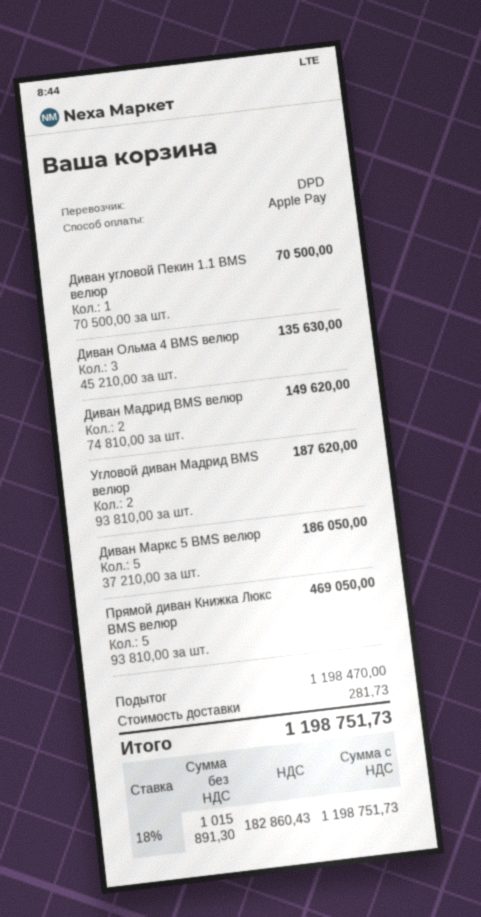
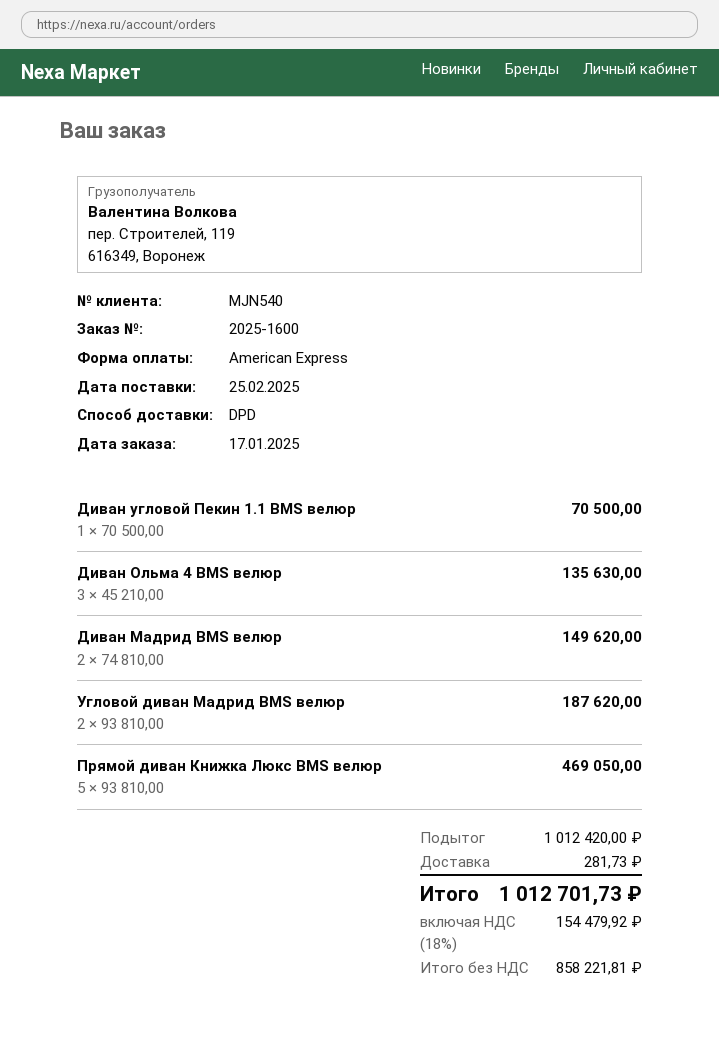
payment method: Apple Pay -> American Express
Диван Маркс 5 BMS велюр: 5 x 37210.00 = 186050.00 -> none
subtotal: 1198470.00 -> 1012420.00
net: 1015891.30 -> 858221.81
tax: 18% = 182860.43 -> 18% = 154479.92
total: 1198751.73 -> 1012701.73

